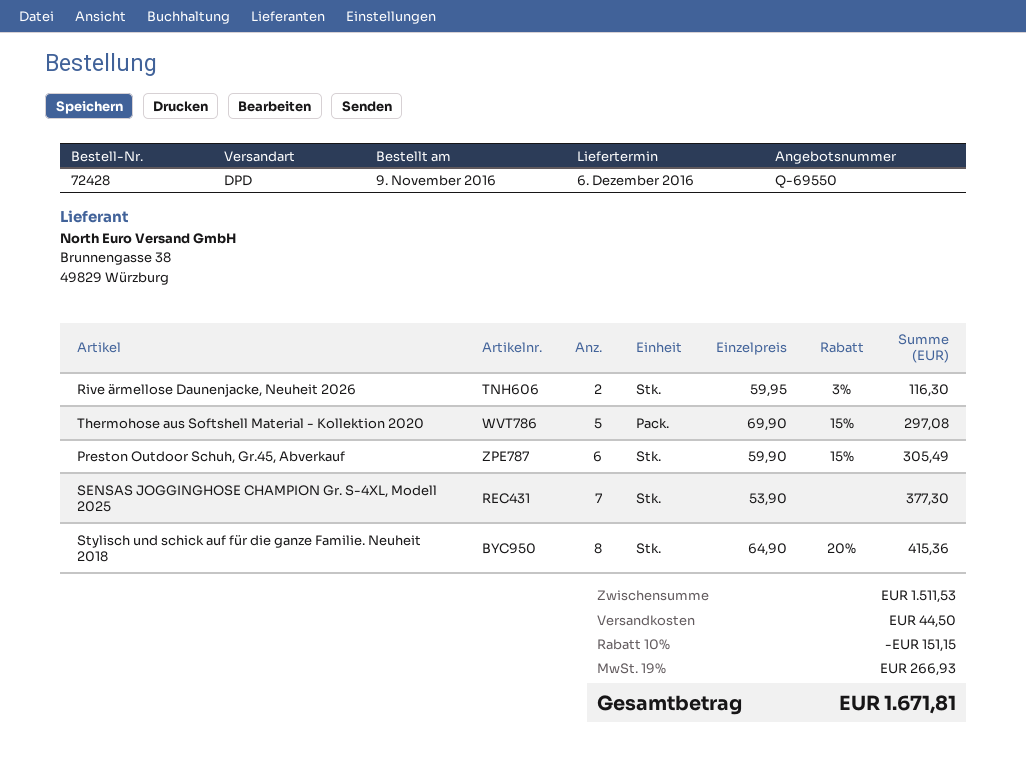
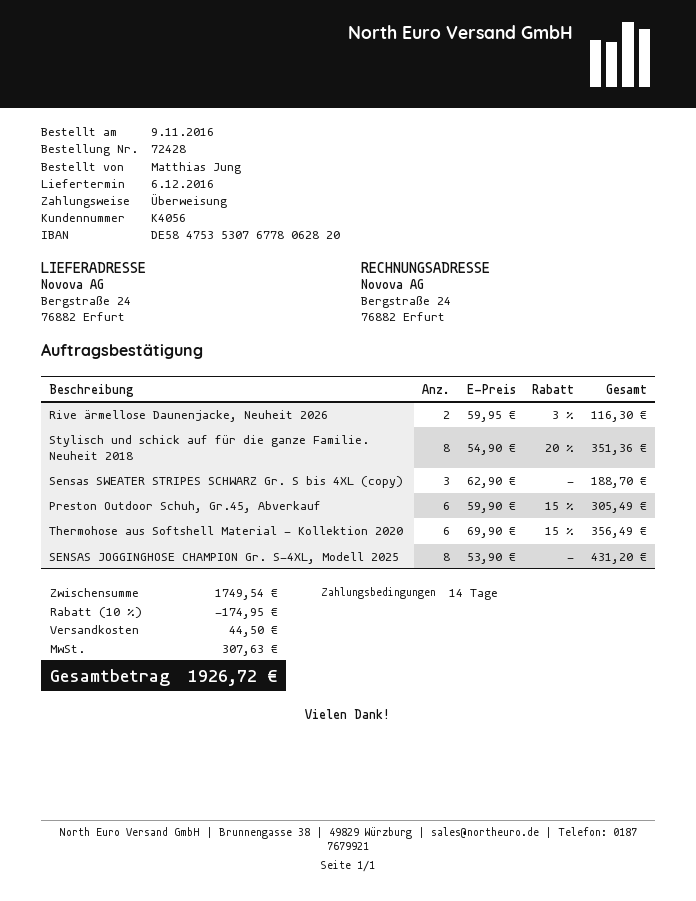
Thermohose aus Softshell Material - Kollektion 2020: 5 x 69.90 - 15% = 297.08 -> 6 x 69.90 - 15% = 356.49
SENSAS JOGGINGHOSE CHAMPION Gr. S-4XL, Modell 2025: 7 x 53.90 = 377.30 -> 8 x 53.90 = 431.20
Stylisch und schick auf für die ganze Familie. Neuheit 2018: 8 x 64.90 - 20% = 415.36 -> 8 x 54.90 - 20% = 351.36
Sensas SWEATER STRIPES SCHWARZ Gr. S bis 4XL (copy): none -> 3 x 62.90 = 188.70
subtotal: 1511.53 -> 1749.54
discount: 10% = 151.15 -> 10% = 174.95
tax: 266.93 -> 307.63
total: 1671.81 -> 1926.72

